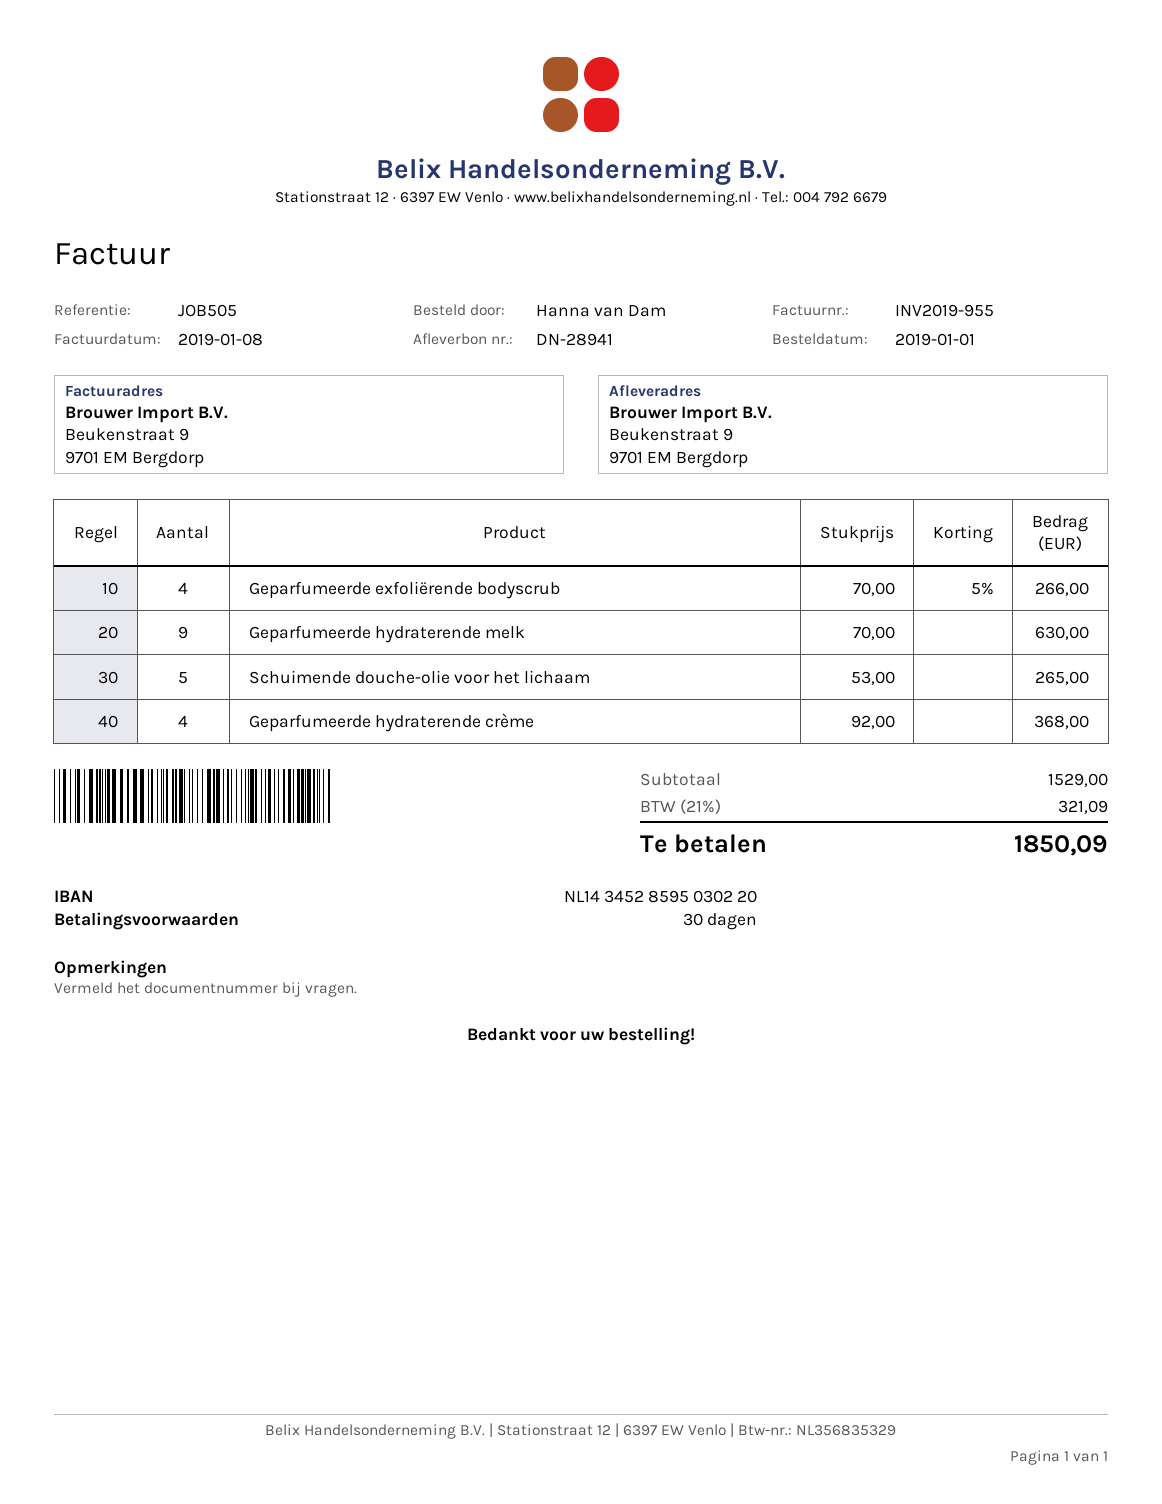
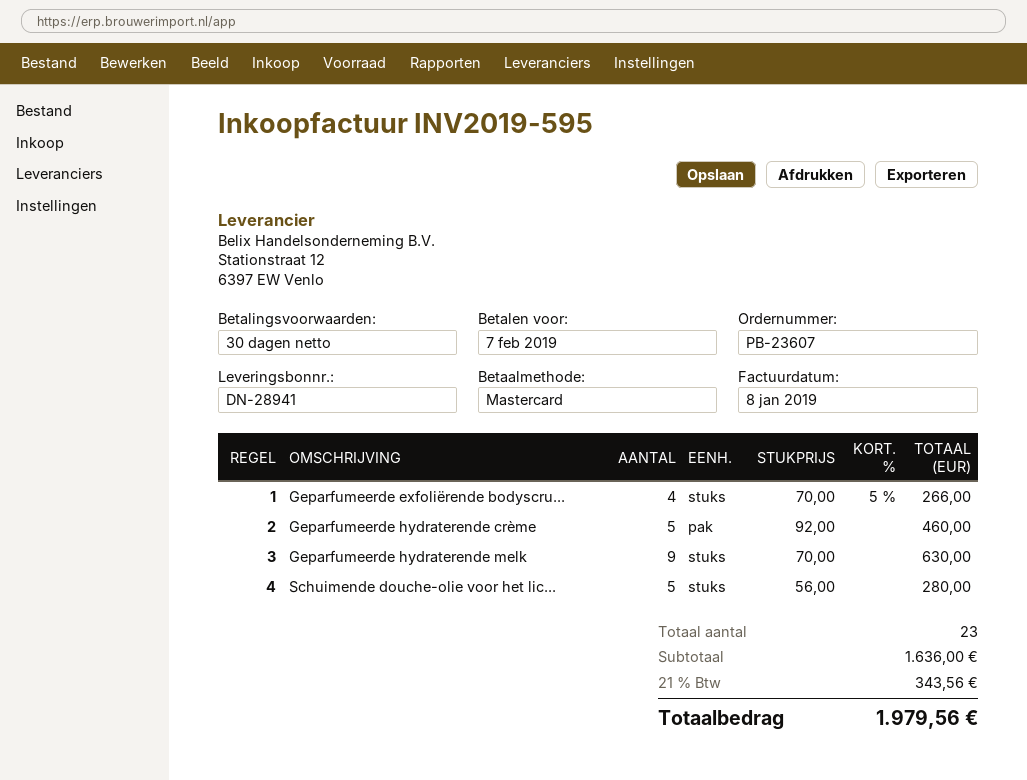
invoice number: INV2019-955 -> INV2019-595
Schuimende douche-olie voor het lichaam: 5 x 53.00 = 265.00 -> 5 x 56.00 = 280.00
Geparfumeerde hydraterende crème: 4 x 92.00 = 368.00 -> 5 x 92.00 = 460.00
subtotal: 1529.00 -> 1636.00
tax: 21% = 321.09 -> 21% = 343.56
total: 1850.09 -> 1979.56

